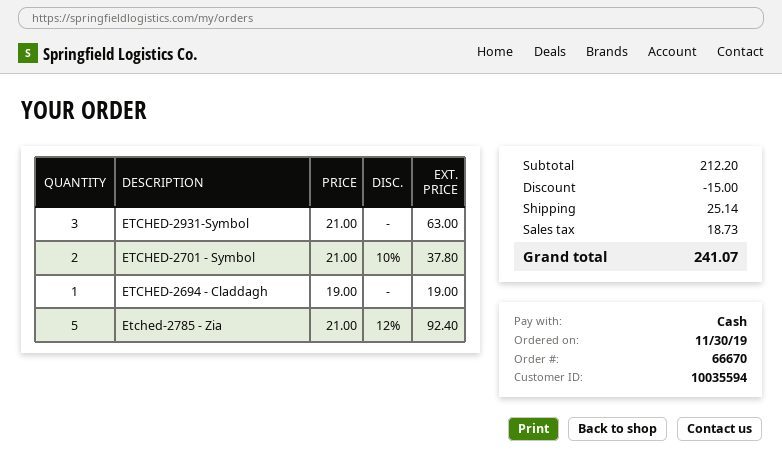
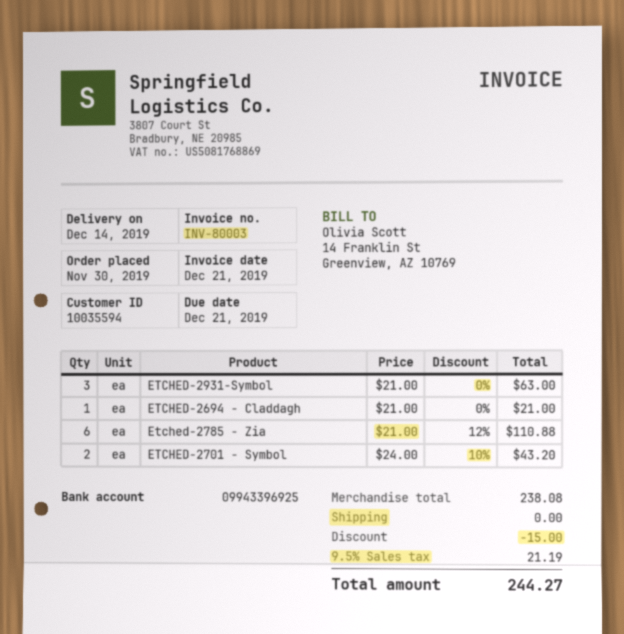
ETCHED-2701 - Symbol: 2 x 21.00 - 10% = 37.80 -> 2 x 24.00 - 10% = 43.20
ETCHED-2694 - Claddagh: 1 x 19.00 = 19.00 -> 1 x 21.00 = 21.00
Etched-2785 - Zia: 5 x 21.00 - 12% = 92.40 -> 6 x 21.00 - 12% = 110.88
subtotal: 212.20 -> 238.08
shipping: 25.14 -> 0.00
tax: 18.73 -> 21.19
total: 241.07 -> 244.27

